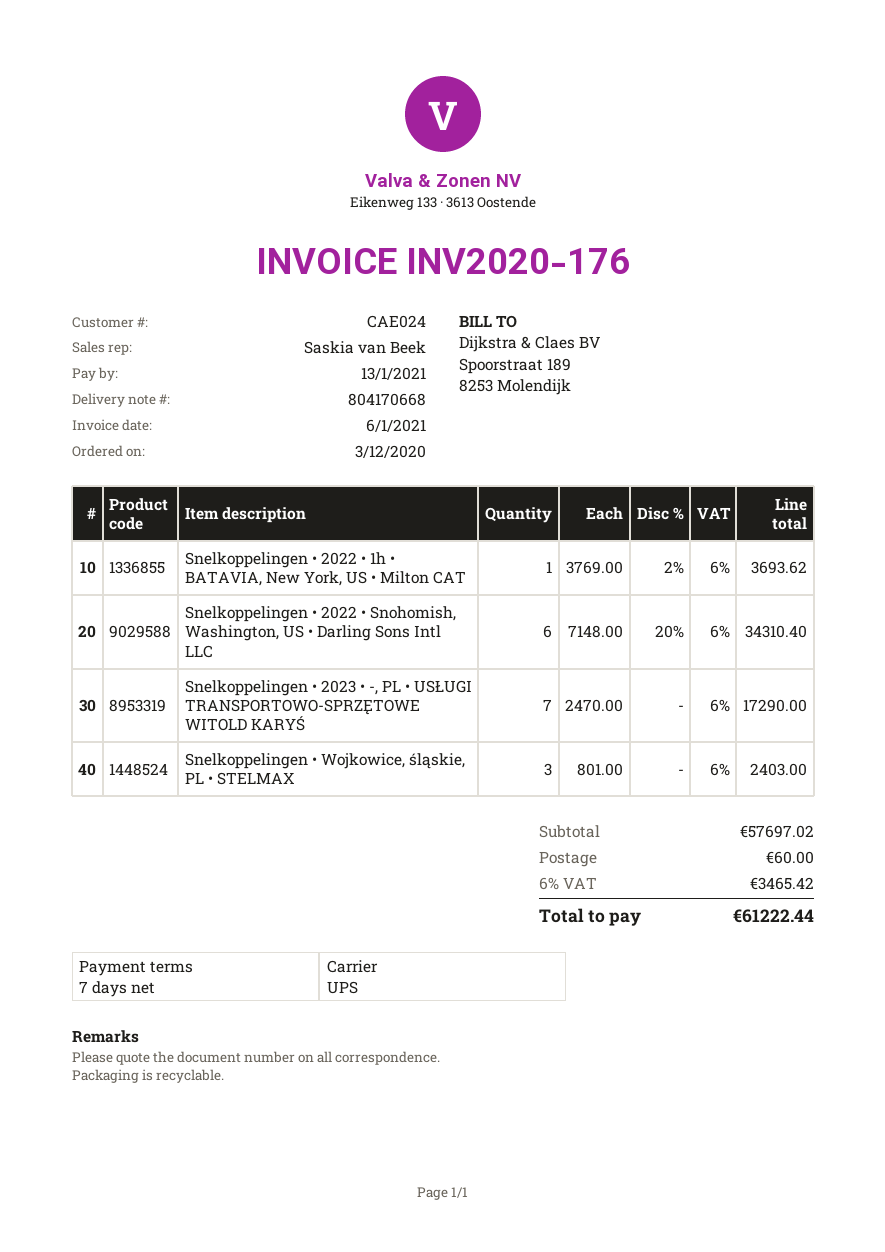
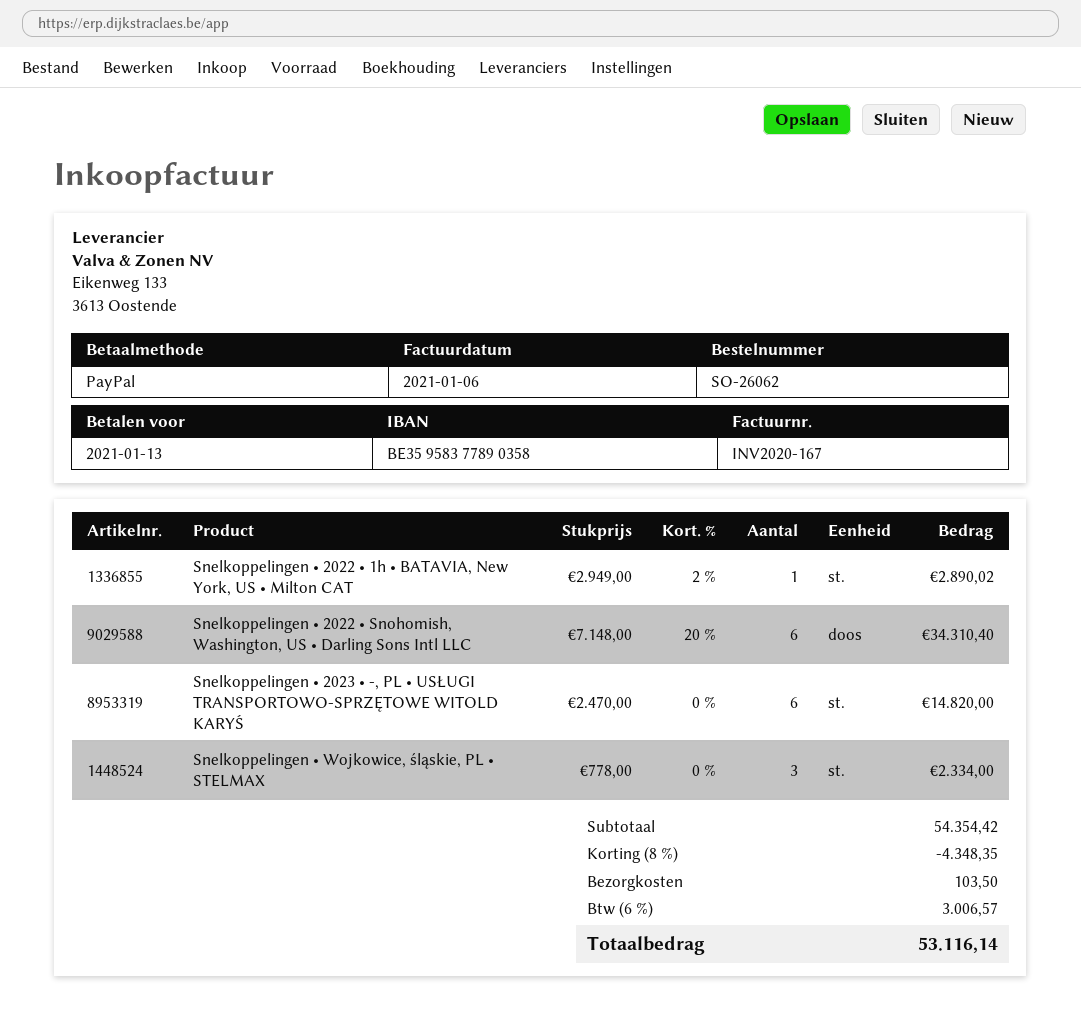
invoice number: INV2020-176 -> INV2020-167
Snelkoppelingen • 2022 • 1h • BATAVIA, New York, US • Milton CAT: 1 x 3769.00 - 2% = 3693.62 -> 1 x 2949.00 - 2% = 2890.02
Snelkoppelingen • 2023 • -, PL • USŁUGI TRANSPORTOWO-SPRZĘTOWE WITOLD KARYŚ: 7 x 2470.00 = 17290.00 -> 6 x 2470.00 = 14820.00
Snelkoppelingen • Wojkowice, śląskie, PL • STELMAX: 3 x 801.00 = 2403.00 -> 3 x 778.00 = 2334.00
subtotal: 57697.02 -> 54354.42
discount: none -> 8% = 4348.35
shipping: 60.00 -> 103.50
tax: 6% = 3465.42 -> 6% = 3006.57
total: 61222.44 -> 53116.14

